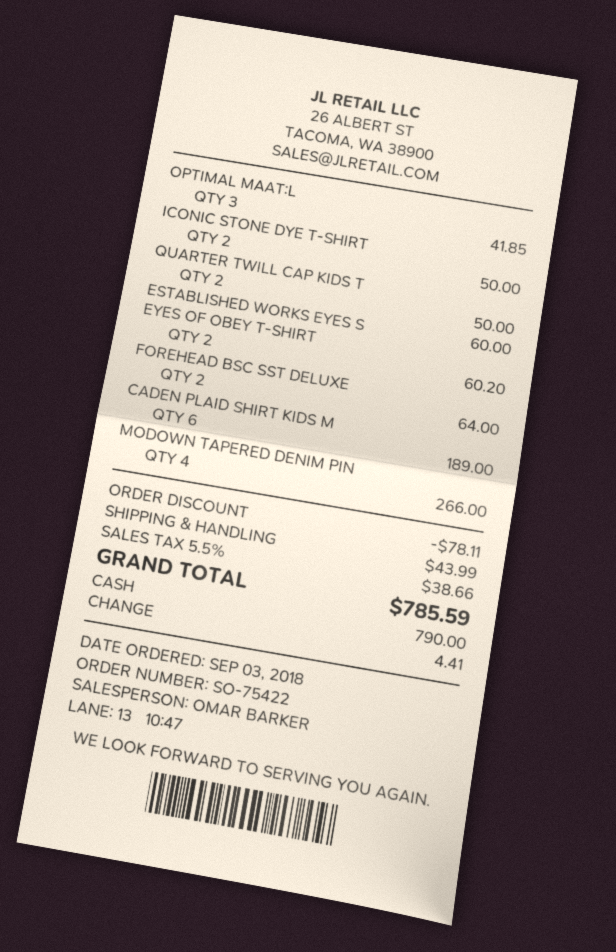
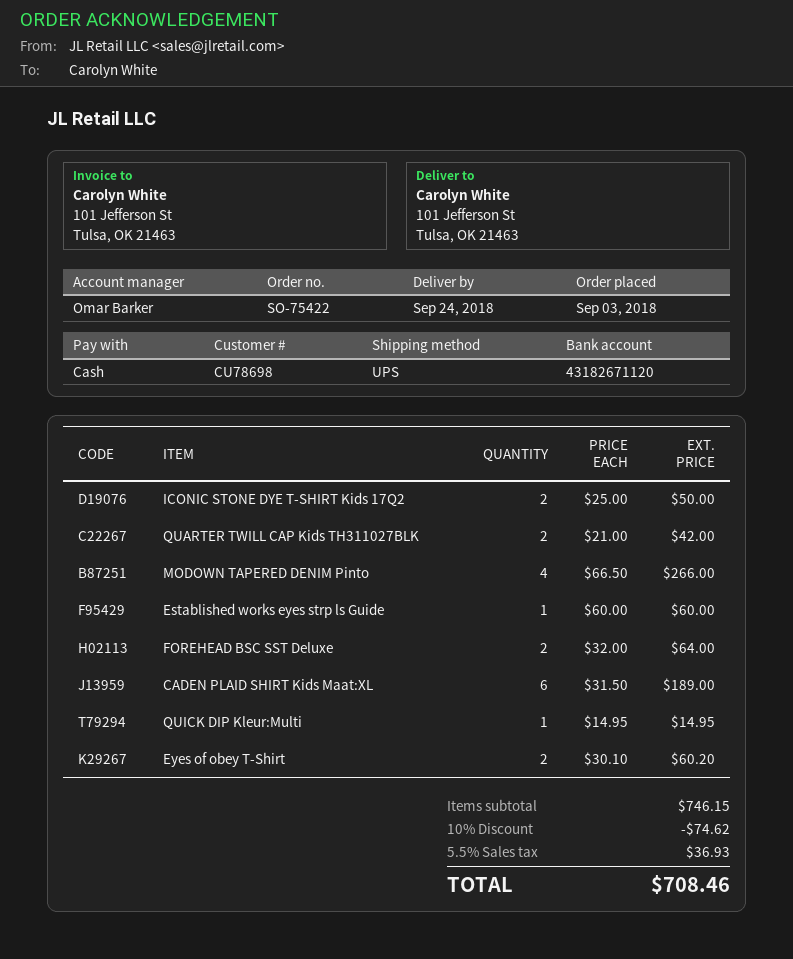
OPTIMAL MAAT:L: 3 for 41.85 -> none
QUARTER TWILL CAP KIDS T: 2 for 50.00 -> 2 for 42.00
QUICK DIP Kleur:Multi: none -> 1 for 14.95
discount: 78.11 -> 74.62
shipping: 43.99 -> none
tax: 5.5% = 38.66 -> 5.5% = 36.93
total: 785.59 -> 708.46

